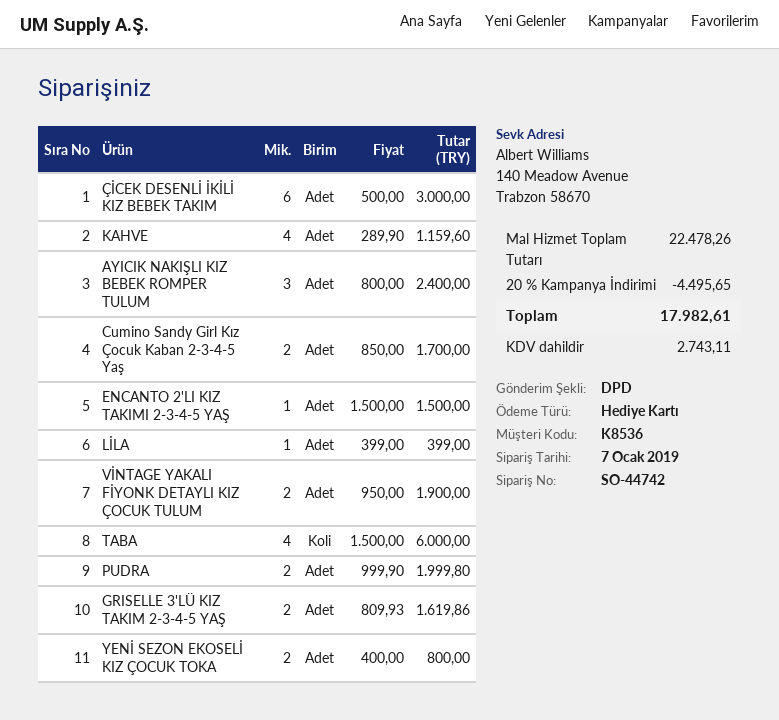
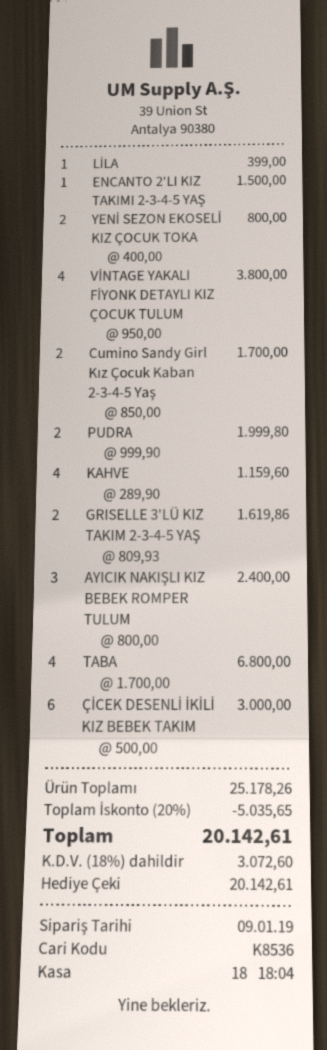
order date: 2019-01-07 -> 2019-01-09
VİNTAGE YAKALI FİYONK DETAYLI KIZ ÇOCUK TULUM: 2 x 950.00 = 1900.00 -> 4 x 950.00 = 3800.00
TABA: 4 x 1500.00 = 6000.00 -> 4 x 1700.00 = 6800.00
subtotal: 22478.26 -> 25178.26
discount: 20% = 4495.65 -> 20% = 5035.65
tax: 2743.11 -> 3072.60
total: 17982.61 -> 20142.61

